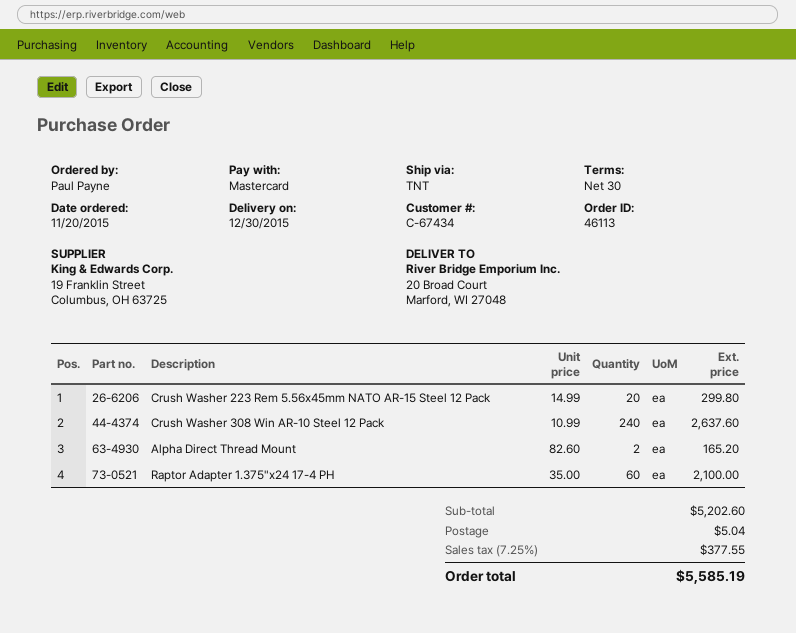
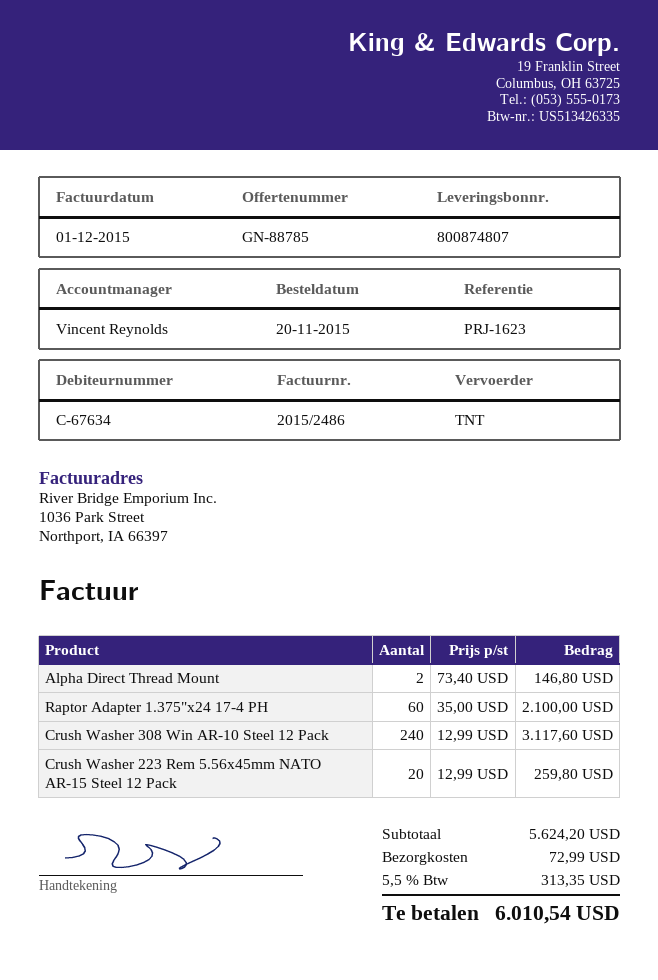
customer number: C-67434 -> C-67634
Crush Washer 223 Rem 5.56x45mm NATO AR-15 Steel 12 Pack: 20 x 14.99 = 299.80 -> 20 x 12.99 = 259.80
Crush Washer 308 Win AR-10 Steel 12 Pack: 240 x 10.99 = 2637.60 -> 240 x 12.99 = 3117.60
Alpha Direct Thread Mount: 2 x 82.60 = 165.20 -> 2 x 73.40 = 146.80
subtotal: 5202.60 -> 5624.20
shipping: 5.04 -> 72.99
tax: 7.25% = 377.55 -> 5.5% = 313.35
total: 5585.19 -> 6010.54

